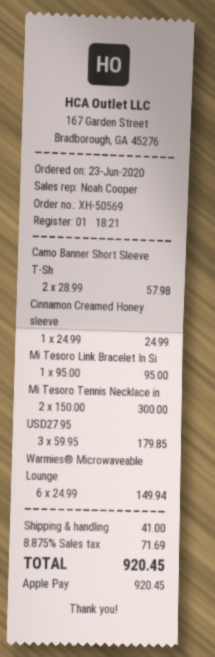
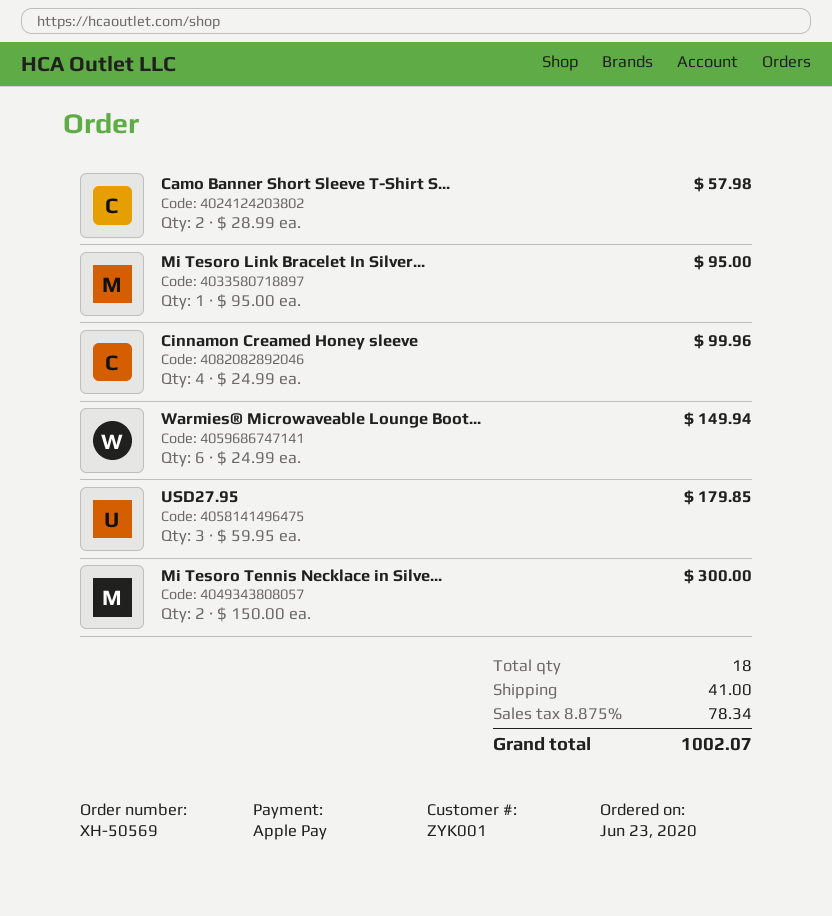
Cinnamon Creamed Honey sleeve: 1 x 24.99 = 24.99 -> 4 x 24.99 = 99.96
tax: 8.875% = 71.69 -> 8.875% = 78.34
total: 920.45 -> 1002.07

